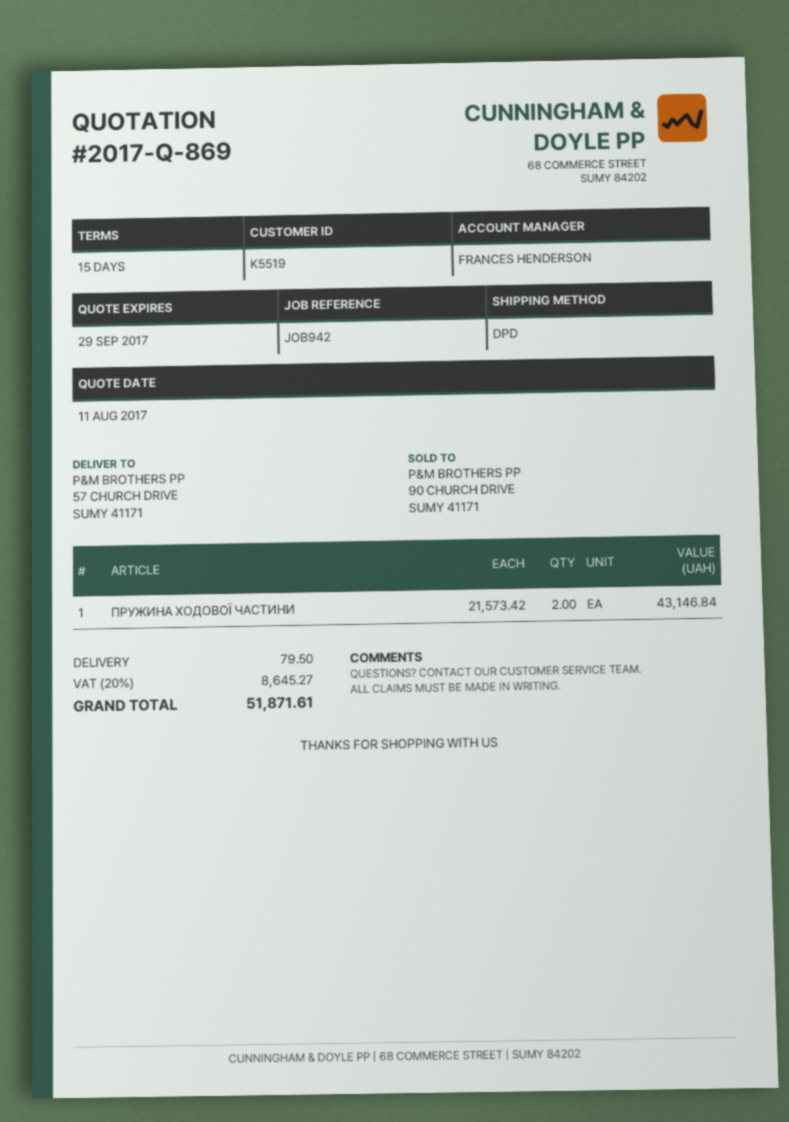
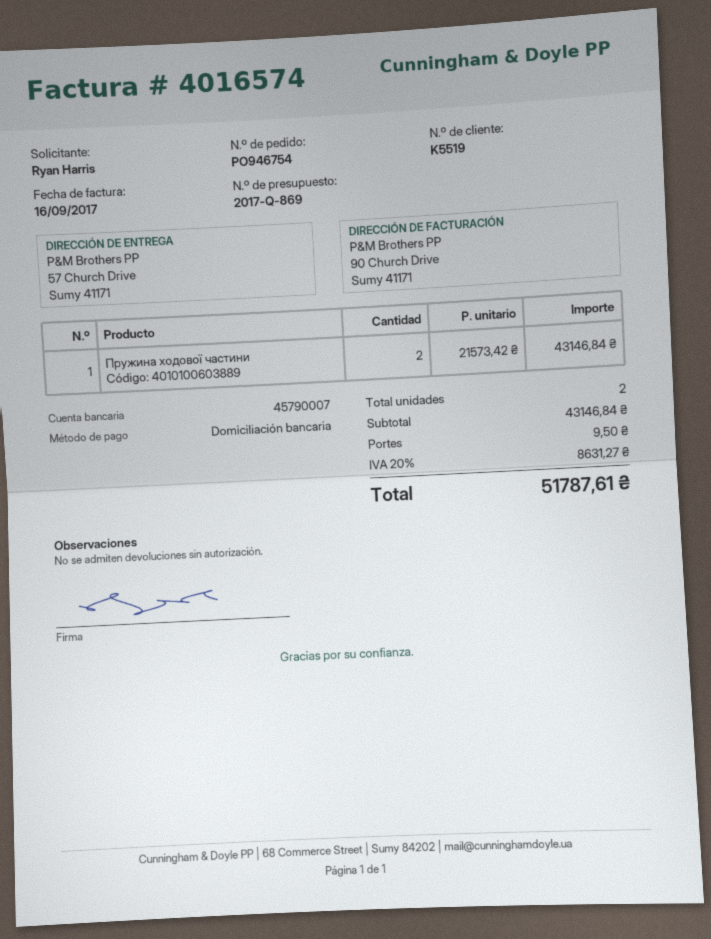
shipping: 79.50 -> 9.50
tax: 20% = 8645.27 -> 20% = 8631.27
total: 51871.61 -> 51787.61

